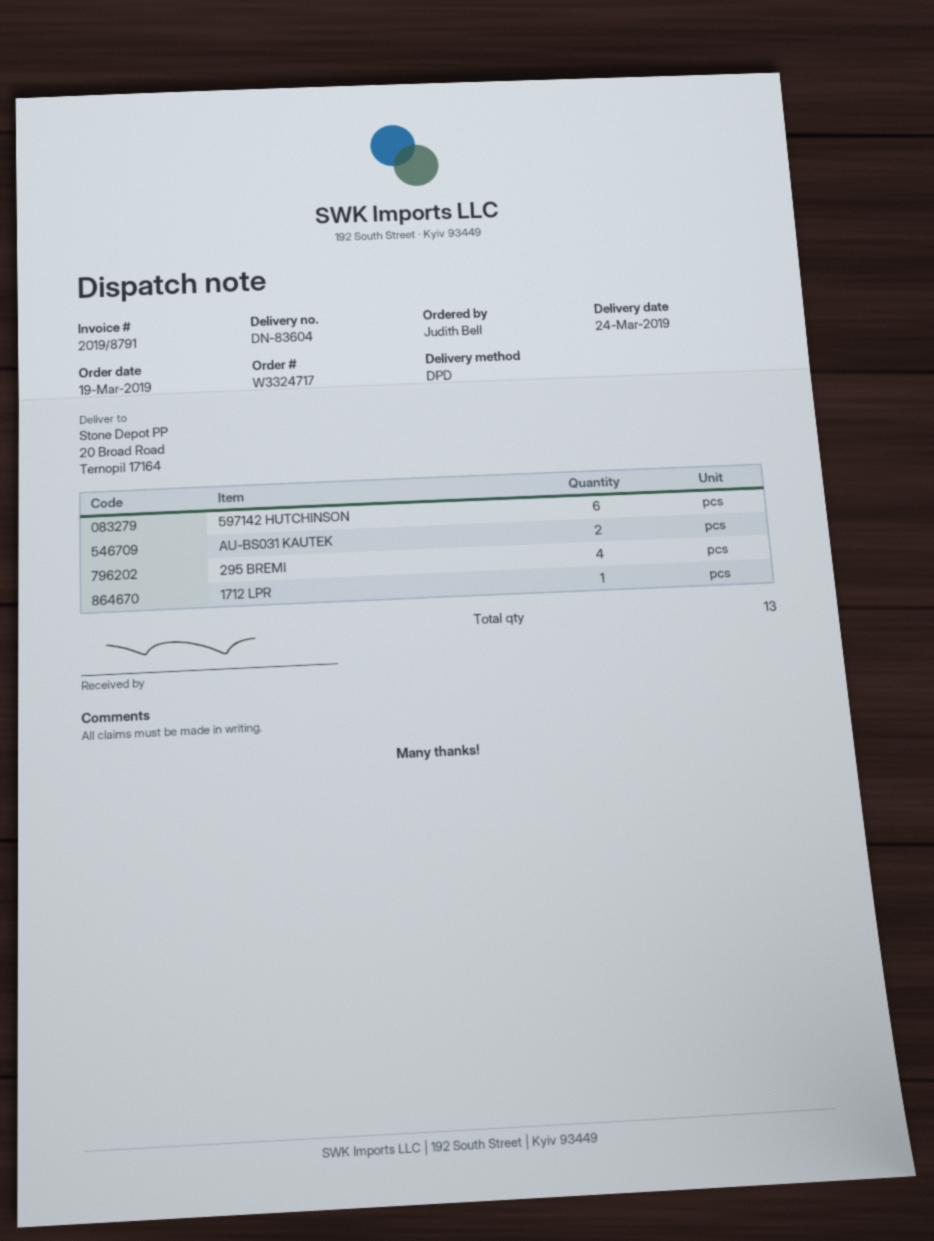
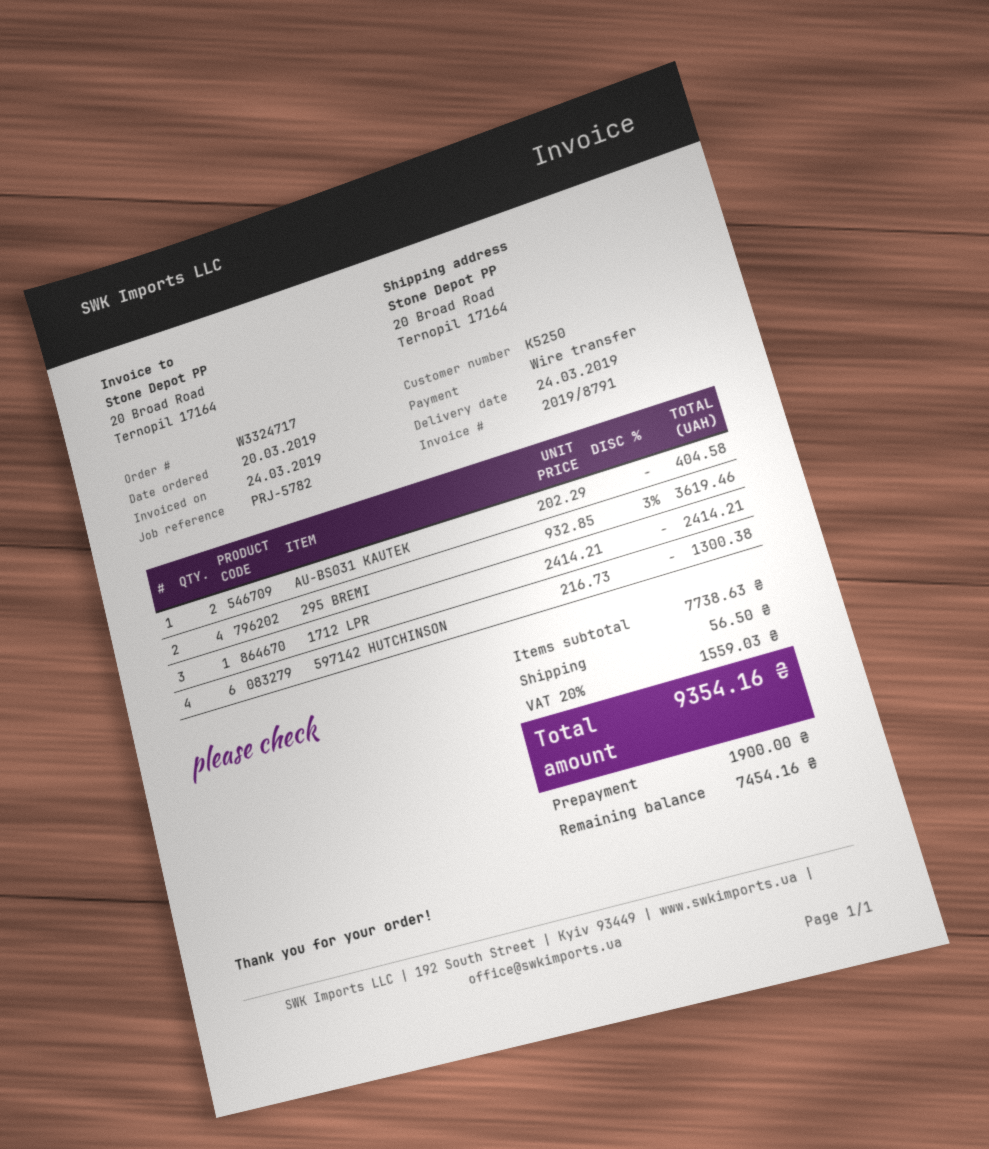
order date: 2019-03-19 -> 2019-03-20

